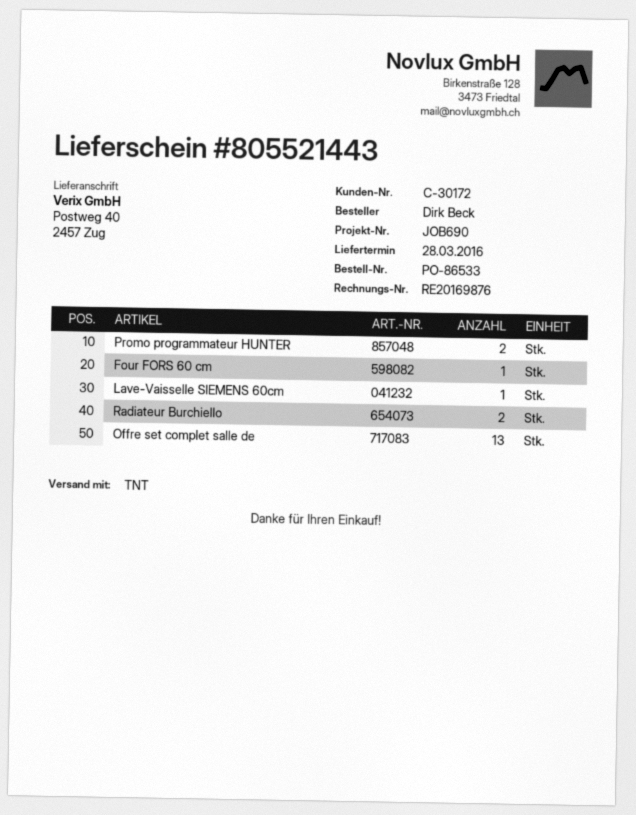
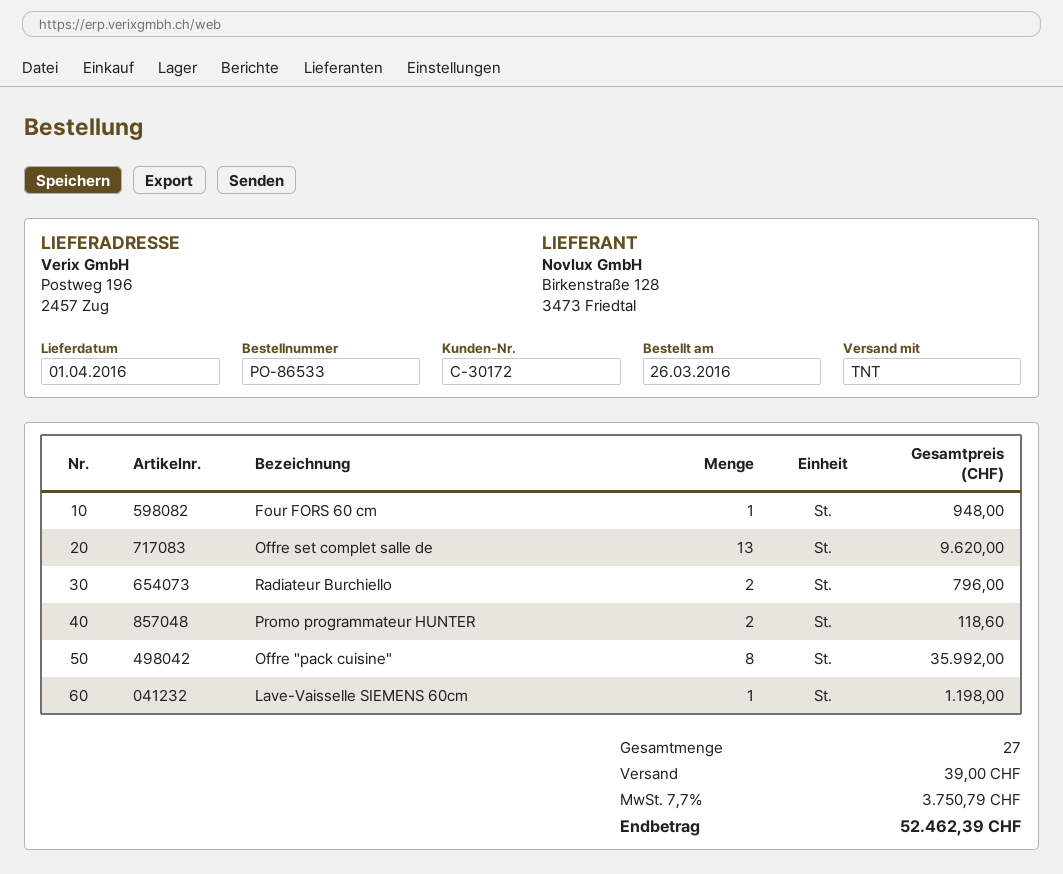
delivery date: 2016-03-28 -> 2016-04-01
ship to: Postweg 40, 2457 Zug -> Postweg 196, 2457 Zug
Offre "pack cuisine": none -> 8

